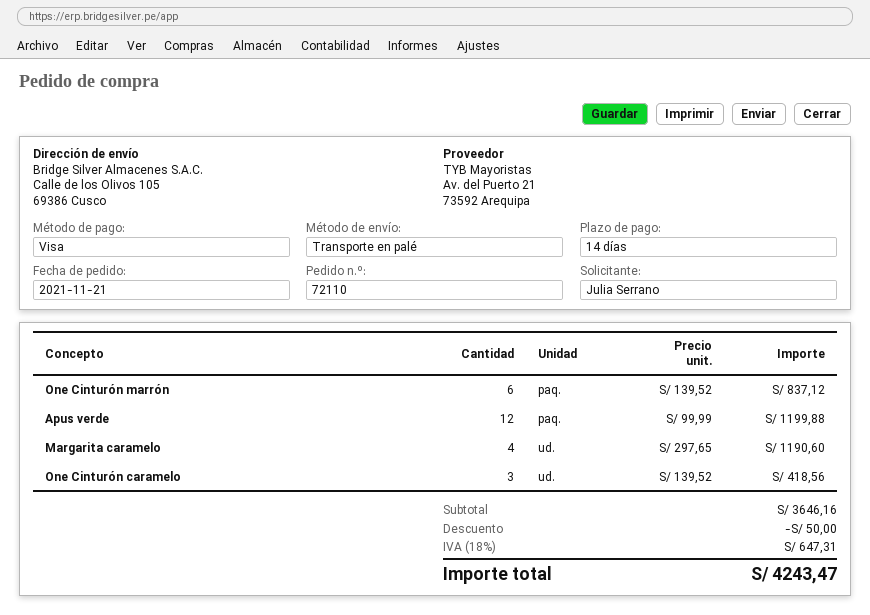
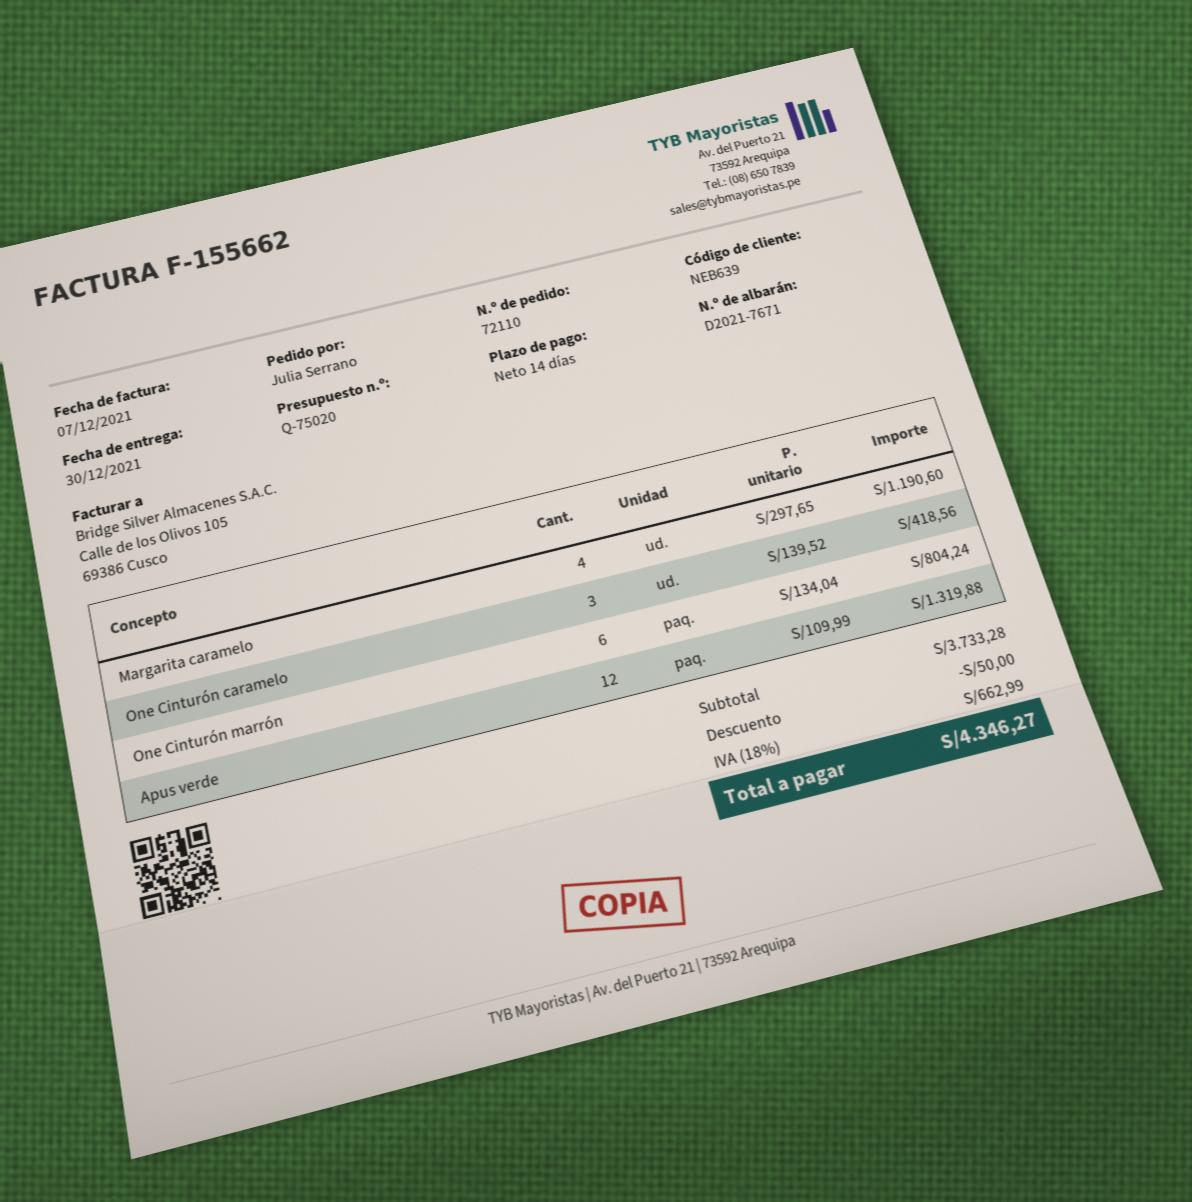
One Cinturón marrón: 6 x 139.52 = 837.12 -> 6 x 134.04 = 804.24
Apus verde: 12 x 99.99 = 1199.88 -> 12 x 109.99 = 1319.88
subtotal: 3646.16 -> 3733.28
tax: 18% = 647.31 -> 18% = 662.99
total: 4243.47 -> 4346.27

